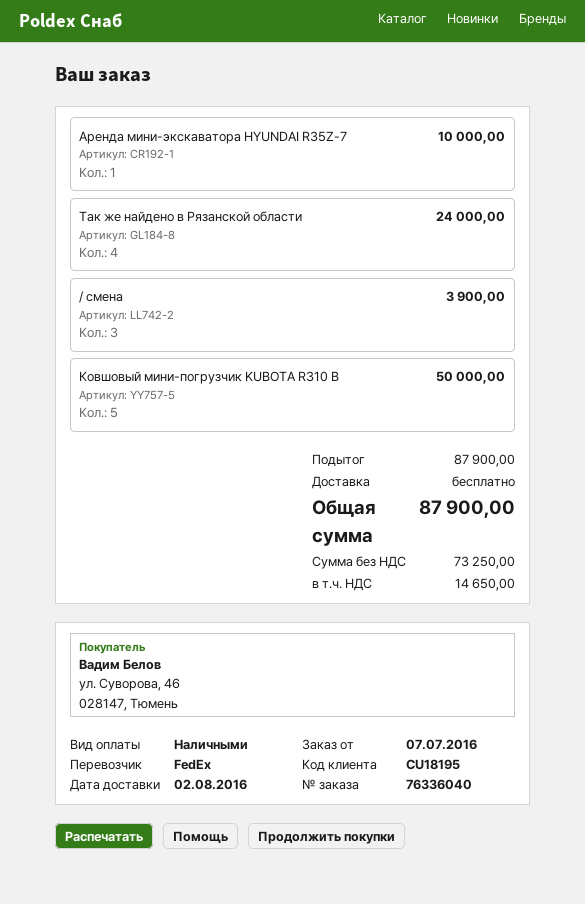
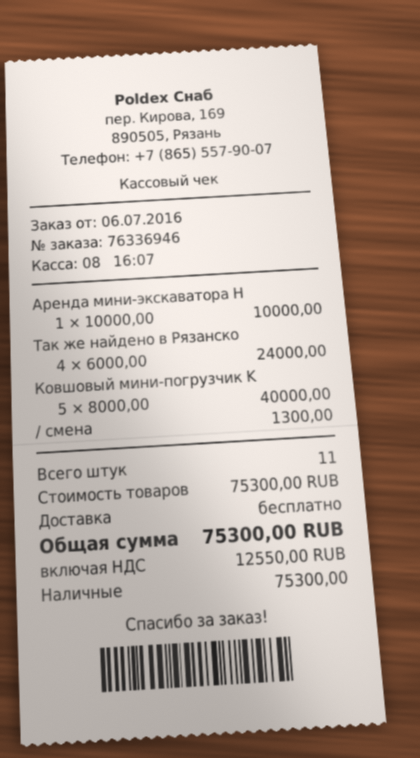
order number: 76336040 -> 76336946
order date: 2016-07-07 -> 2016-07-06
/ смена: 3 for 3900.00 -> 1 for 1300.00
Ковшовый мини-погрузчик KUBOTA R310 B: 5 for 50000.00 -> 5 for 40000.00
subtotal: 87900.00 -> 75300.00
tax: 14650.00 -> 12550.00
total: 87900.00 -> 75300.00

